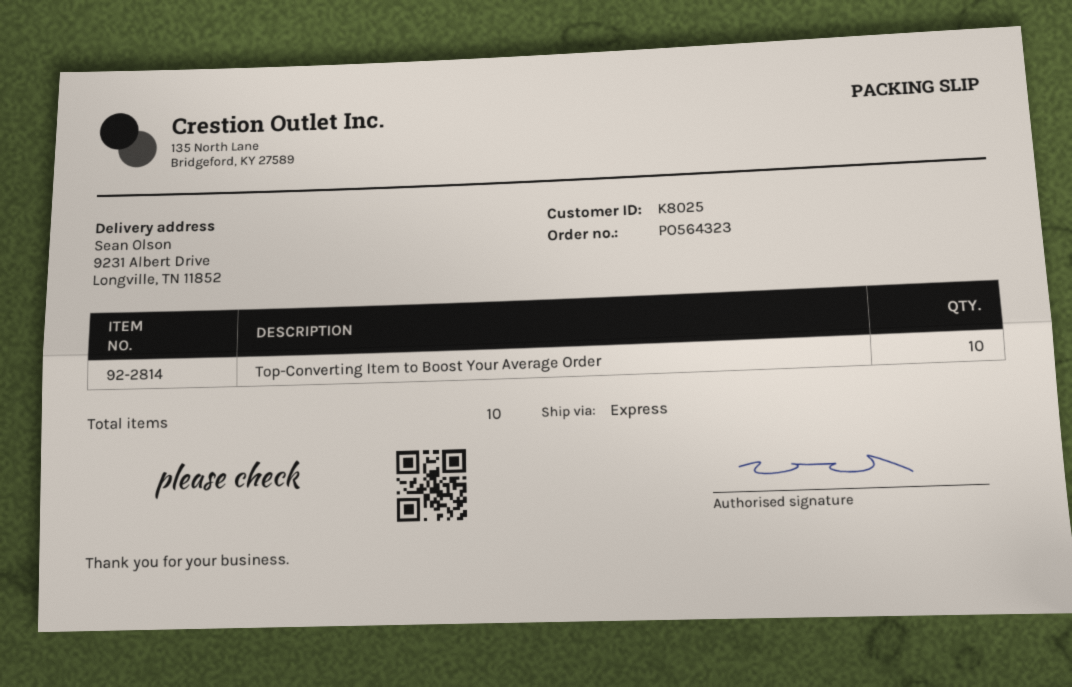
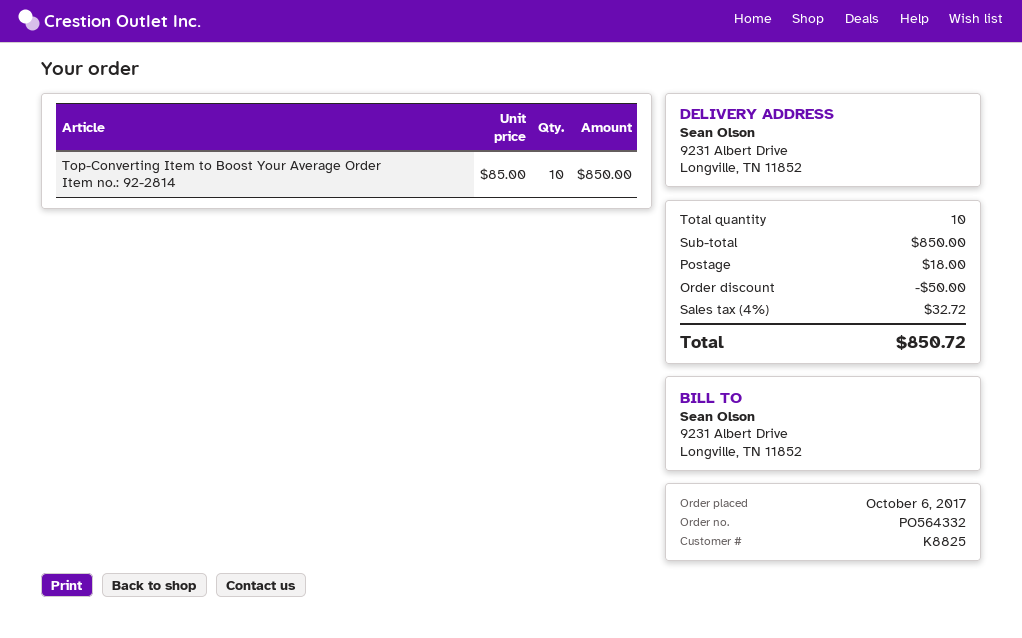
order number: PO564323 -> PO564332
customer number: K8025 -> K8825

